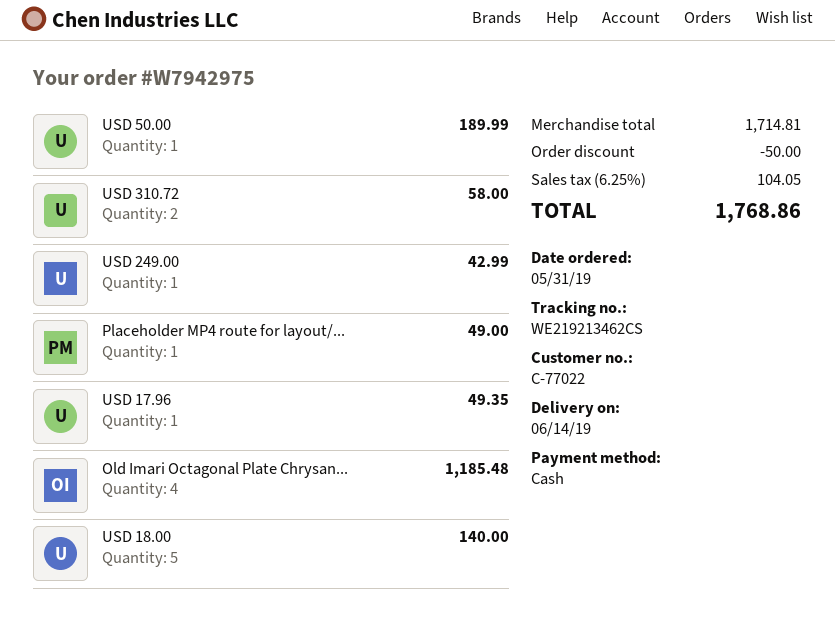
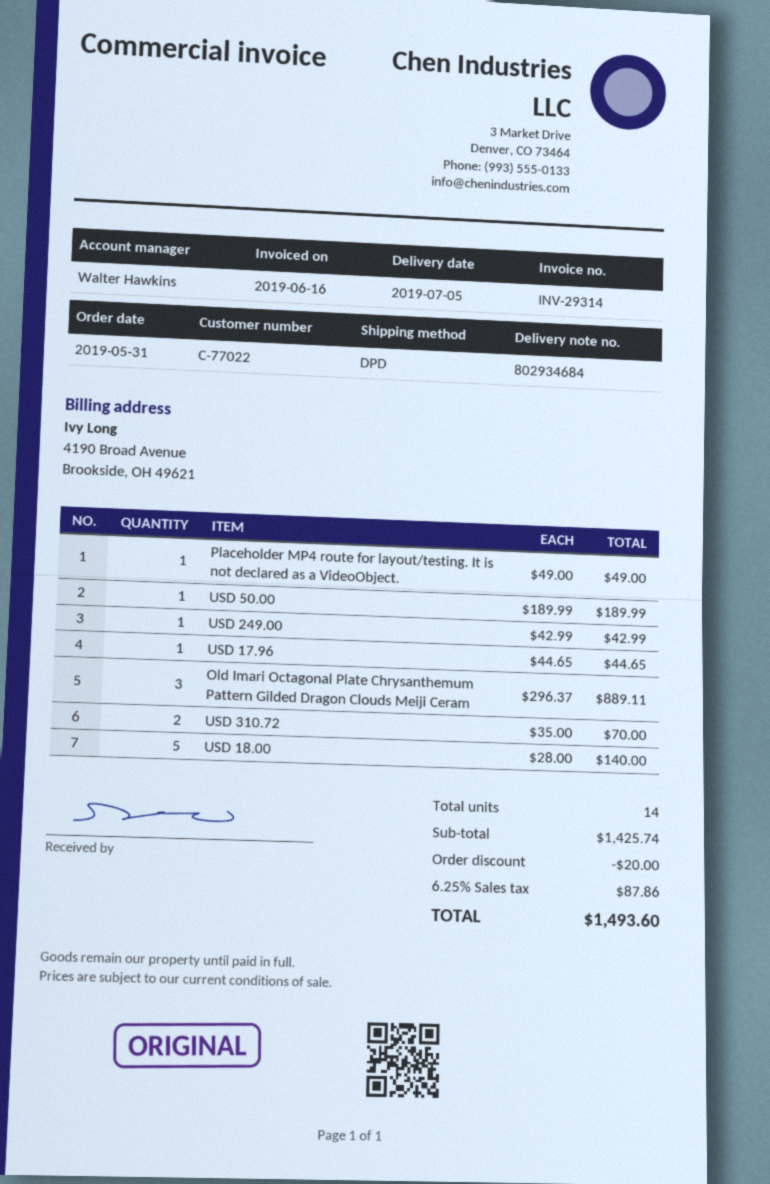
delivery date: 2019-06-14 -> 2019-07-05
USD 310.72: 2 for 58.00 -> 2 for 70.00
USD 17.96: 1 for 49.35 -> 1 for 44.65
Old Imari Octagonal Plate Chrysan...: 4 for 1185.48 -> 3 for 889.11
subtotal: 1714.81 -> 1425.74
discount: 50.00 -> 20.00
tax: 6.25% = 104.05 -> 6.25% = 87.86
total: 1768.86 -> 1493.60

